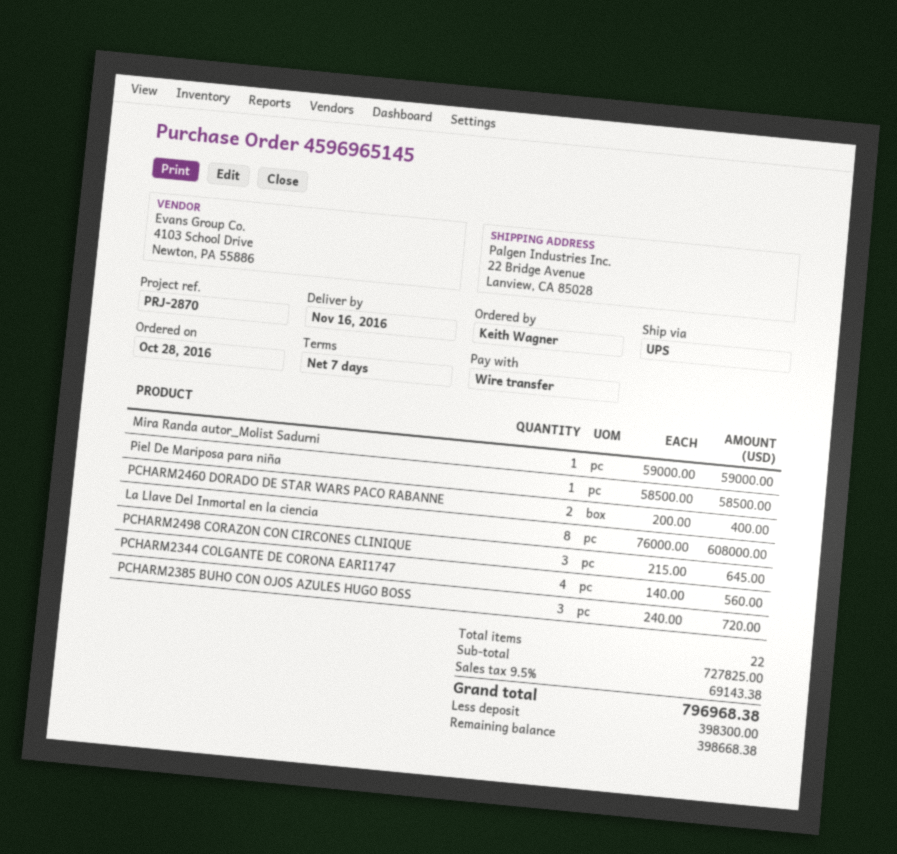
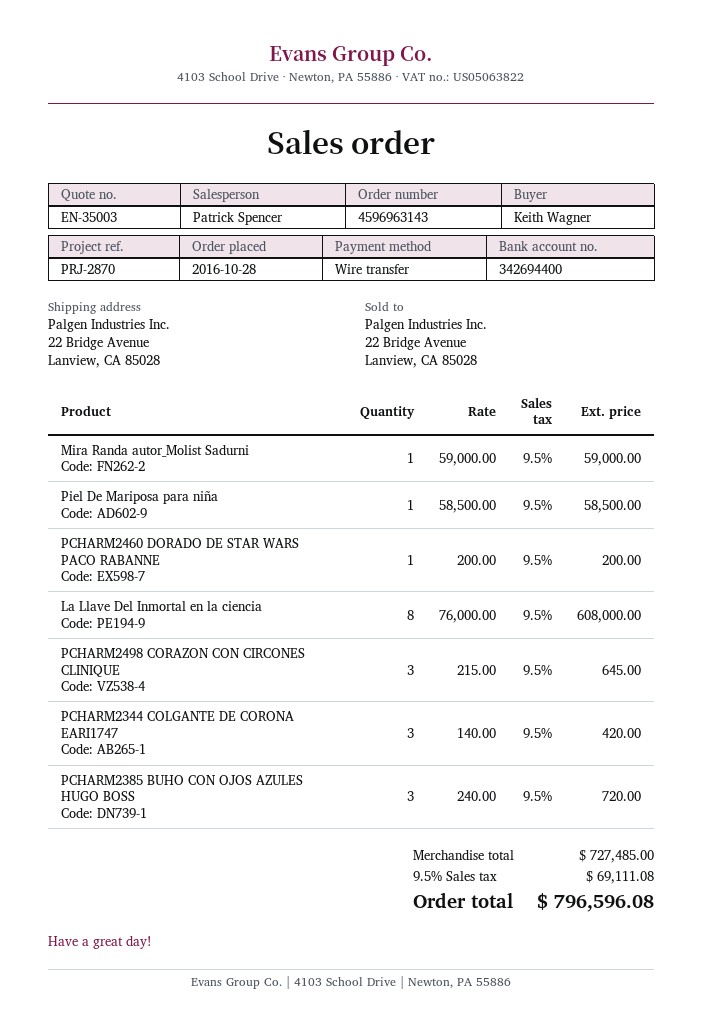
order number: 4596965145 -> 4596963143
PCHARM2460 DORADO DE STAR WARS PACO RABANNE: 2 x 200.00 = 400.00 -> 1 x 200.00 = 200.00
PCHARM2344 COLGANTE DE CORONA EARI1747: 4 x 140.00 = 560.00 -> 3 x 140.00 = 420.00
subtotal: 727825.00 -> 727485.00
tax: 9.5% = 69143.38 -> 9.5% = 69111.08
total: 796968.38 -> 796596.08

